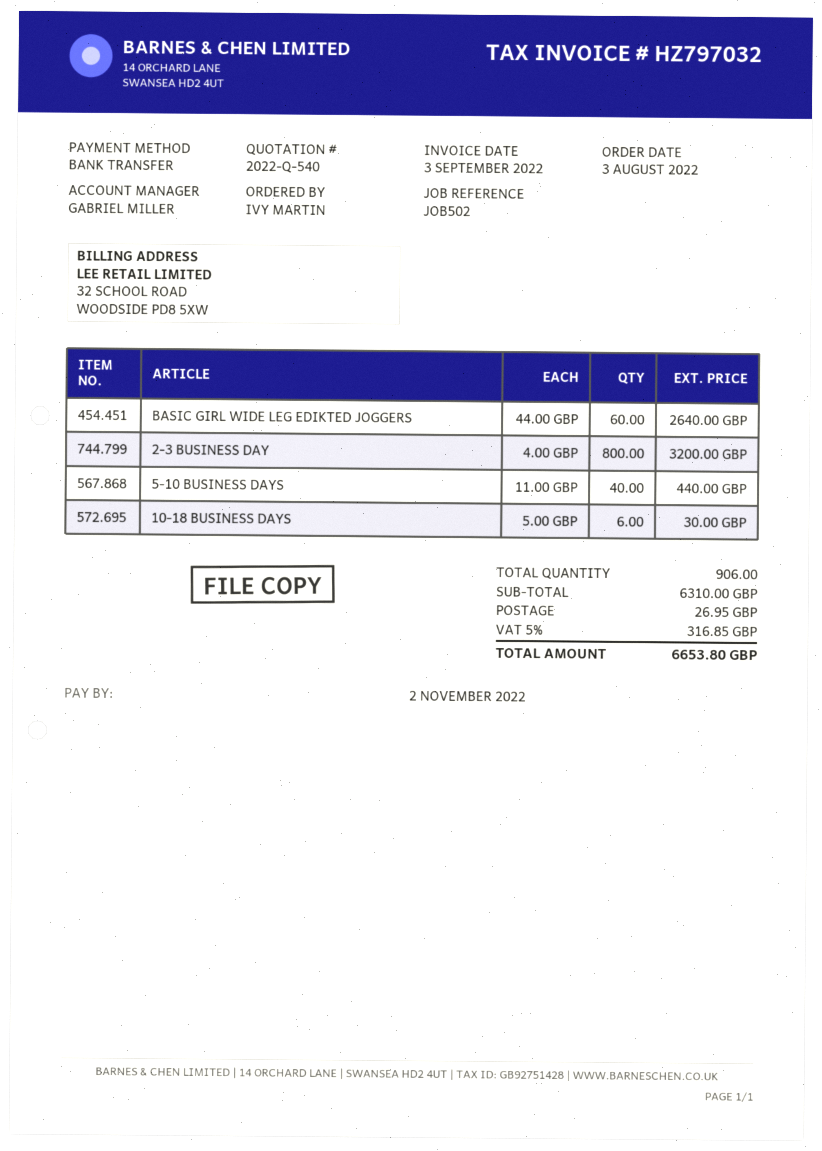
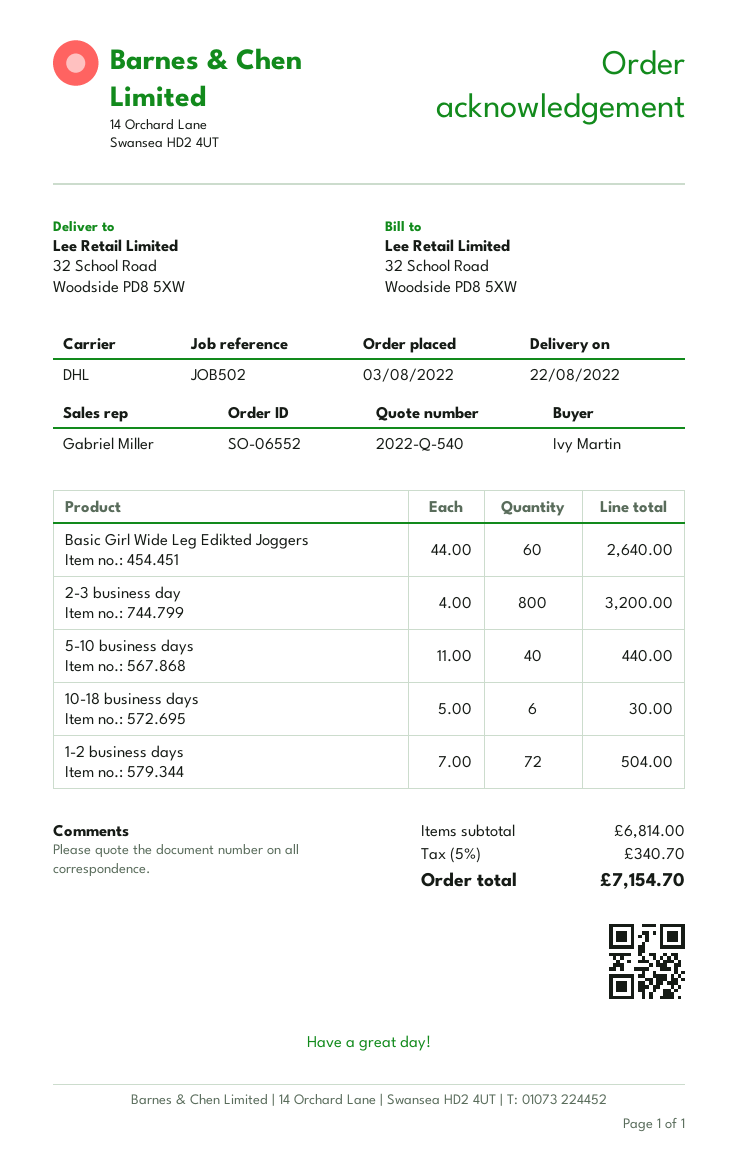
1-2 business days: none -> 72 x 7.00 = 504.00
subtotal: 6310.00 -> 6814.00
shipping: 26.95 -> none
tax: 5% = 316.85 -> 5% = 340.70
total: 6653.80 -> 7154.70

